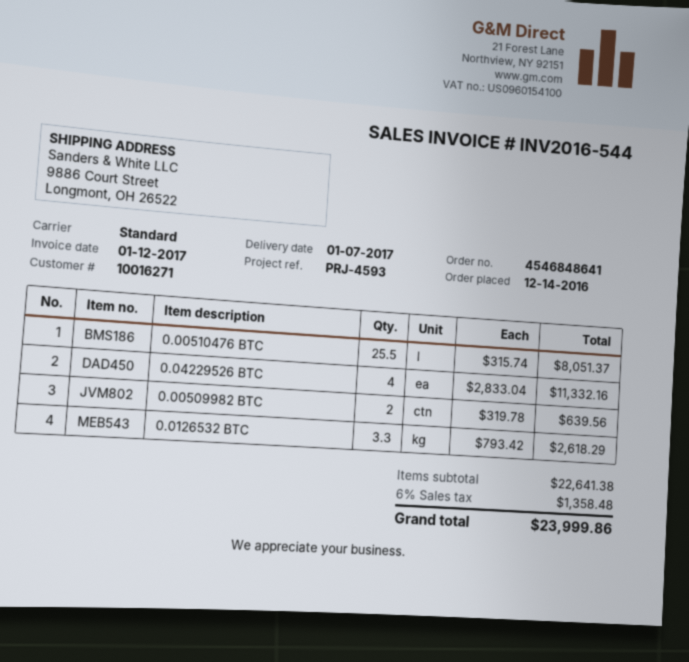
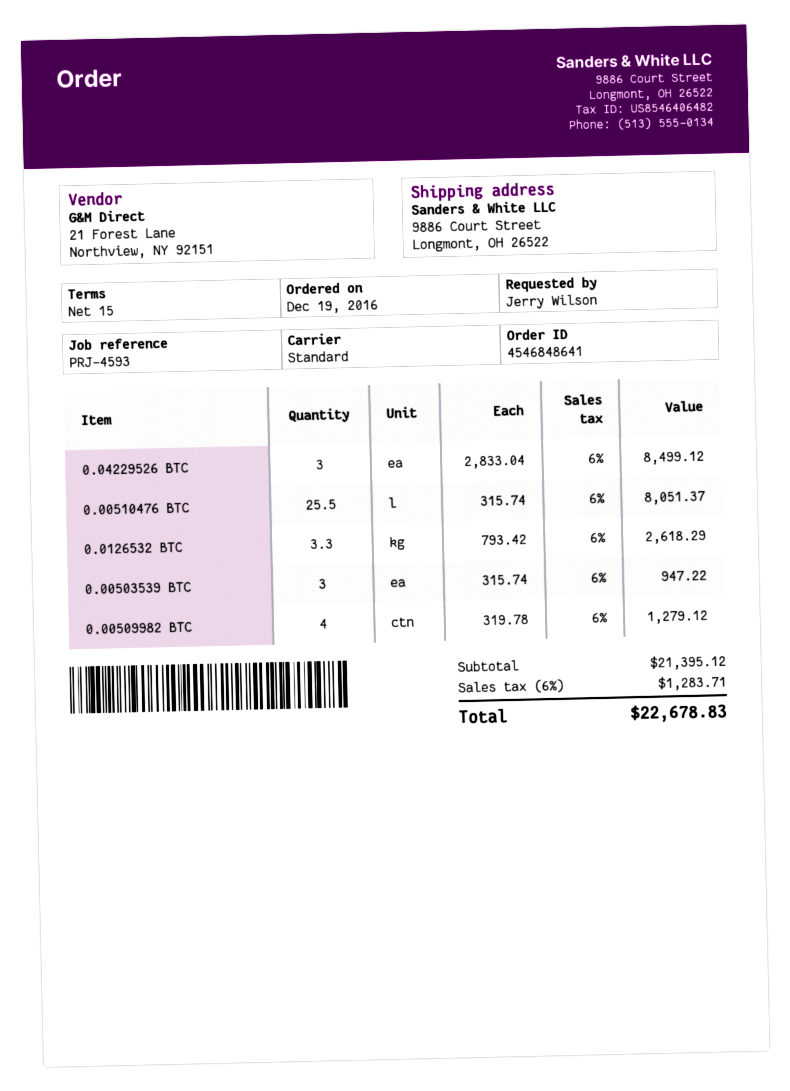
order date: 2016-12-14 -> 2016-12-19
0.04229526 BTC: 4 x 2833.04 = 11332.16 -> 3 x 2833.04 = 8499.12
0.00509982 BTC: 2 x 319.78 = 639.56 -> 4 x 319.78 = 1279.12
0.00503539 BTC: none -> 3 x 315.74 = 947.22
subtotal: 22641.38 -> 21395.12
tax: 6% = 1358.48 -> 6% = 1283.71
total: 23999.86 -> 22678.83

